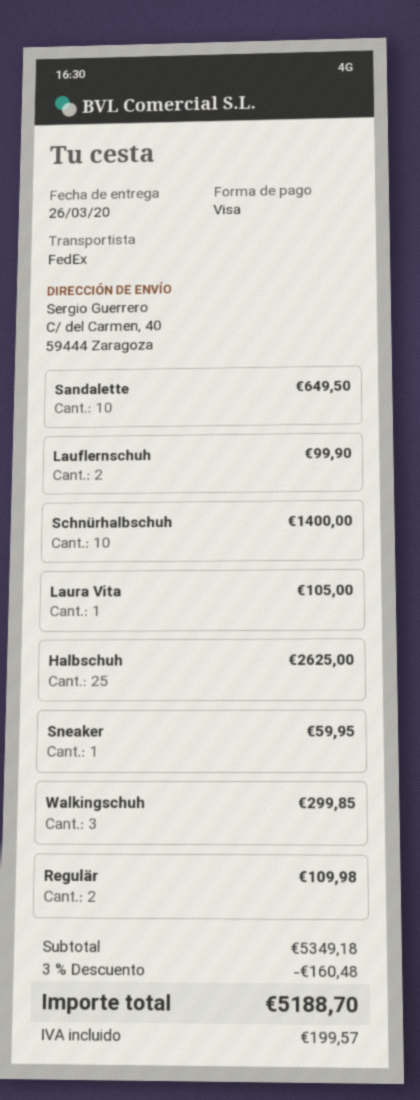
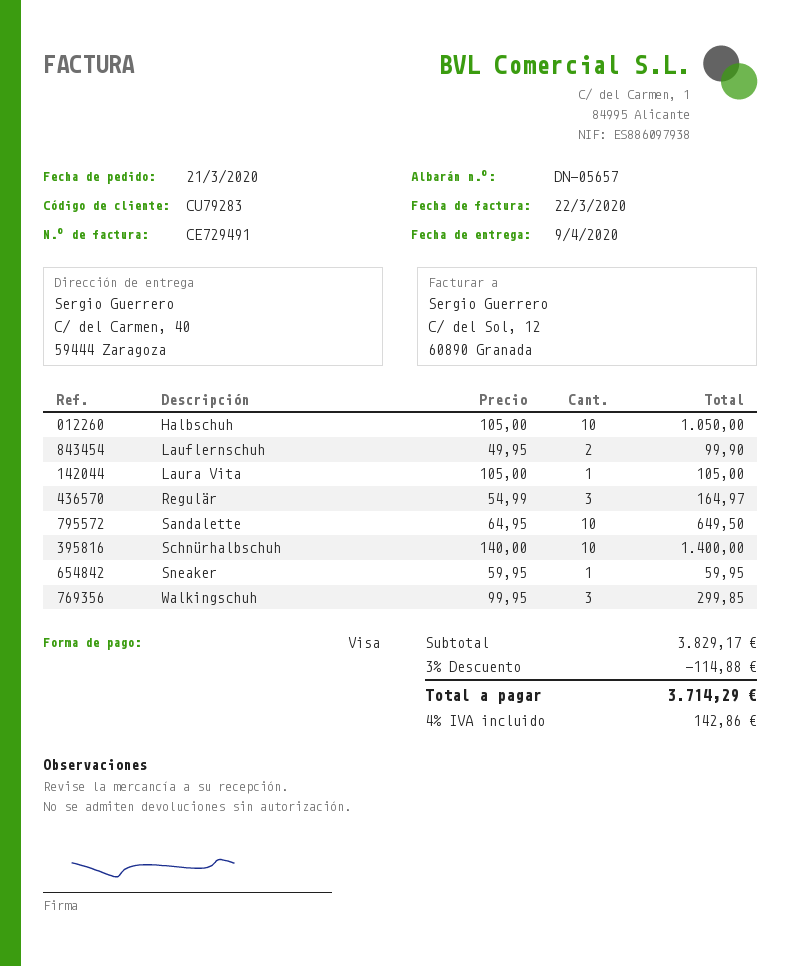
delivery date: 2020-03-26 -> 2020-04-09
Halbschuh: 25 for 2625.00 -> 10 for 1050.00
Regulär: 2 for 109.98 -> 3 for 164.97
subtotal: 5349.18 -> 3829.17
discount: 3% = 160.48 -> 3% = 114.88
tax: 199.57 -> 142.86
total: 5188.70 -> 3714.29

